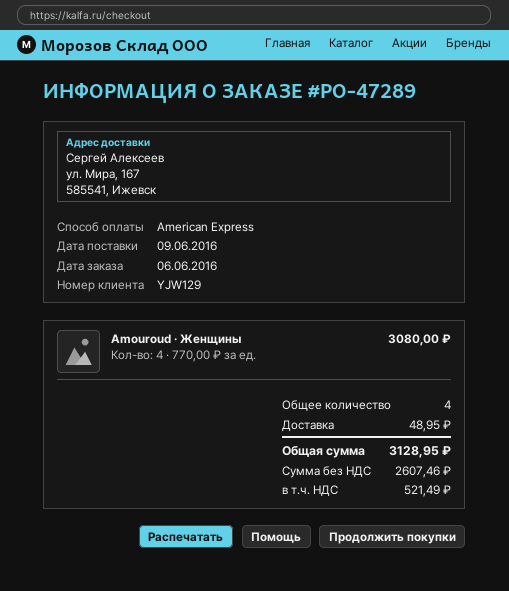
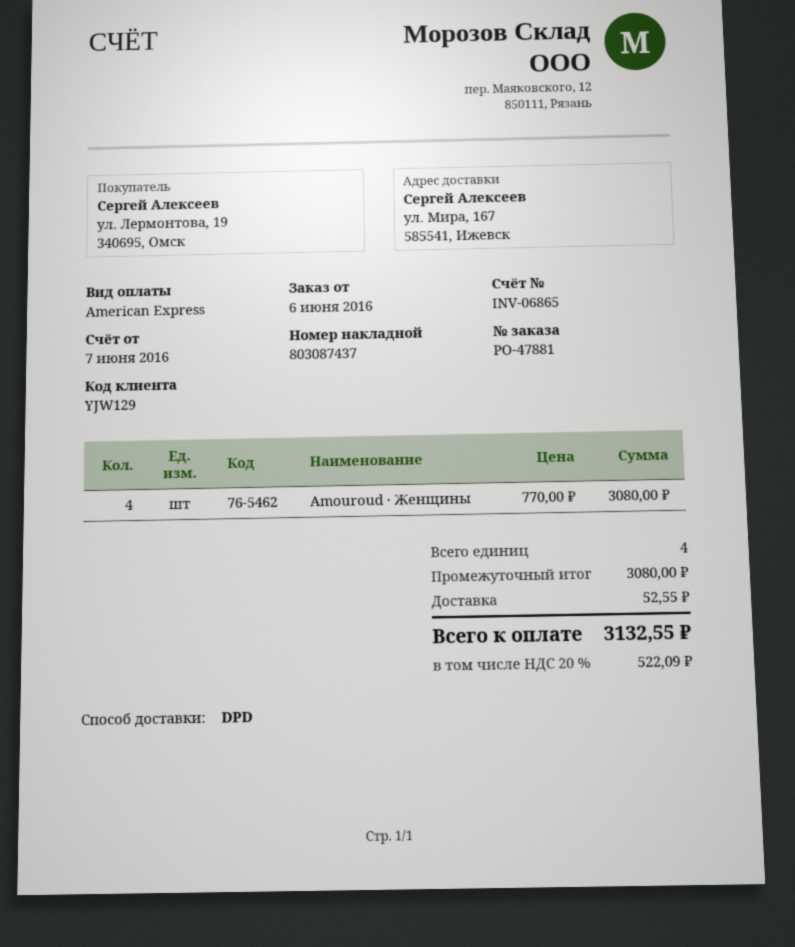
order number: PO-47289 -> PO-47881
shipping: 48.95 -> 52.55
tax: 521.49 -> 522.09
total: 3128.95 -> 3132.55

